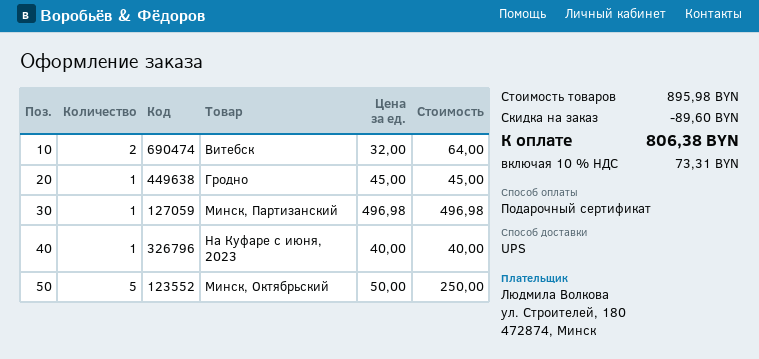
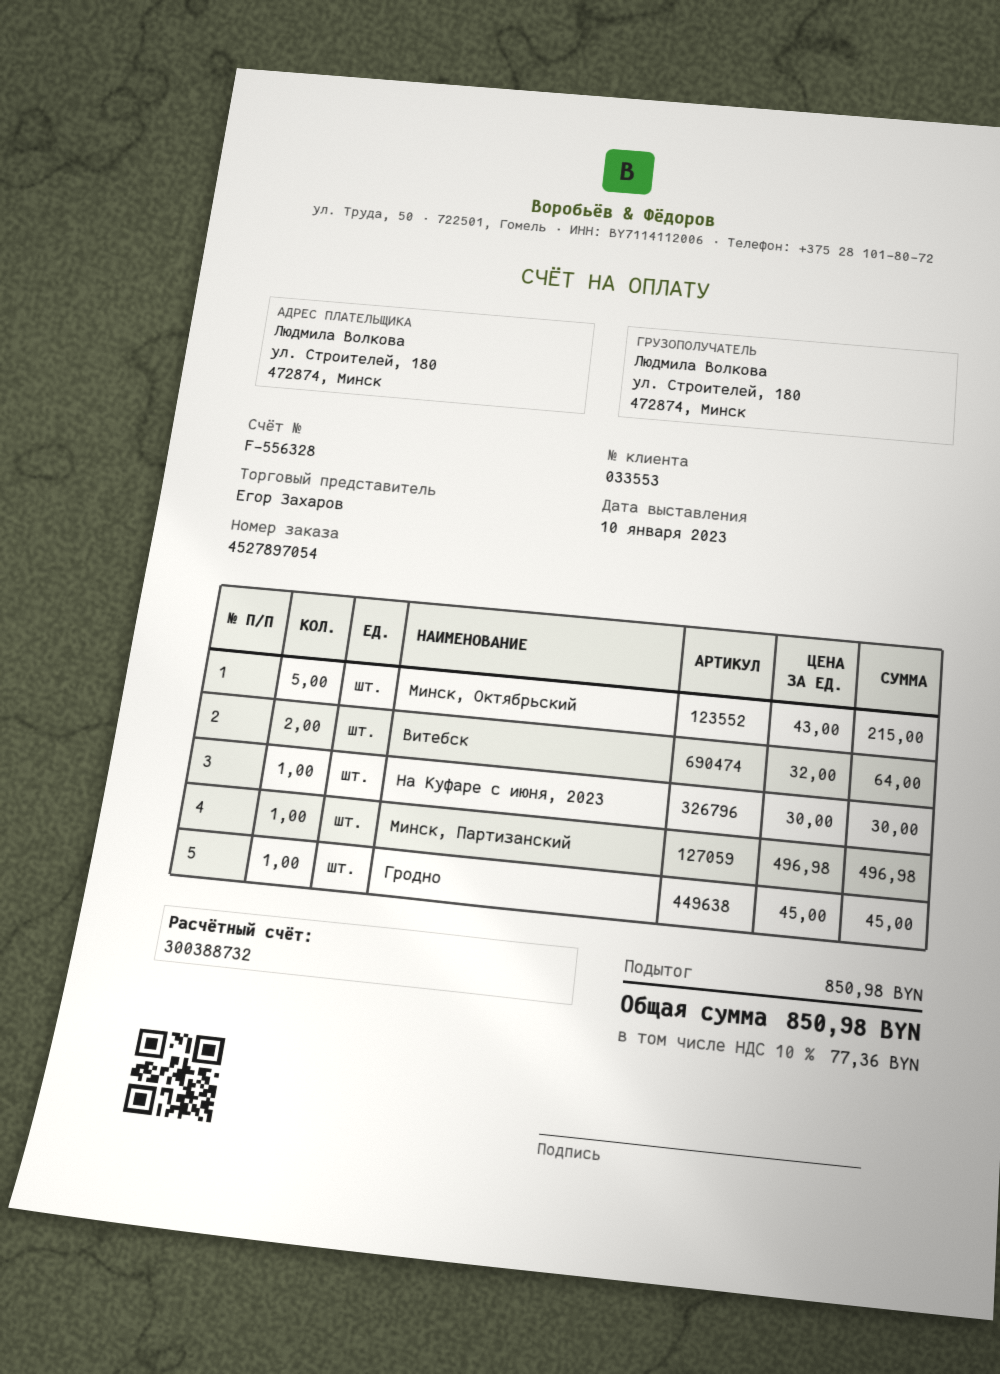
На Куфаре с июня, 2023: 1 x 40.00 = 40.00 -> 1 x 30.00 = 30.00
Минск, Октябрьский: 5 x 50.00 = 250.00 -> 5 x 43.00 = 215.00
subtotal: 895.98 -> 850.98
discount: 89.60 -> none
tax: 10% = 73.31 -> 10% = 77.36
total: 806.38 -> 850.98

